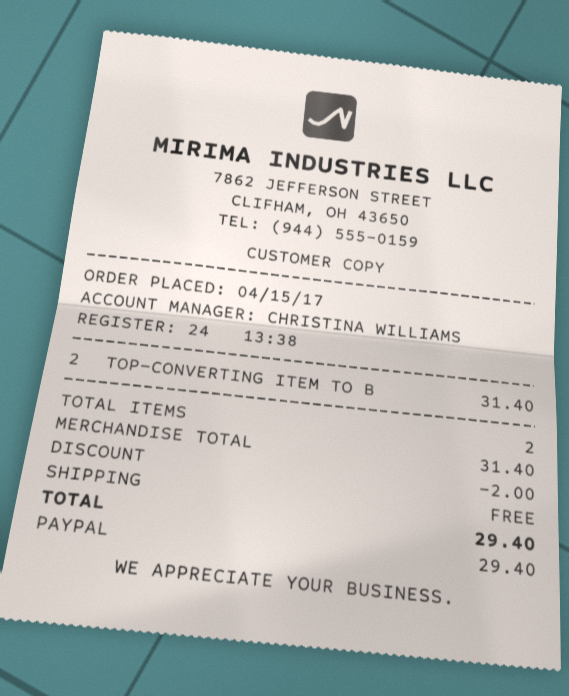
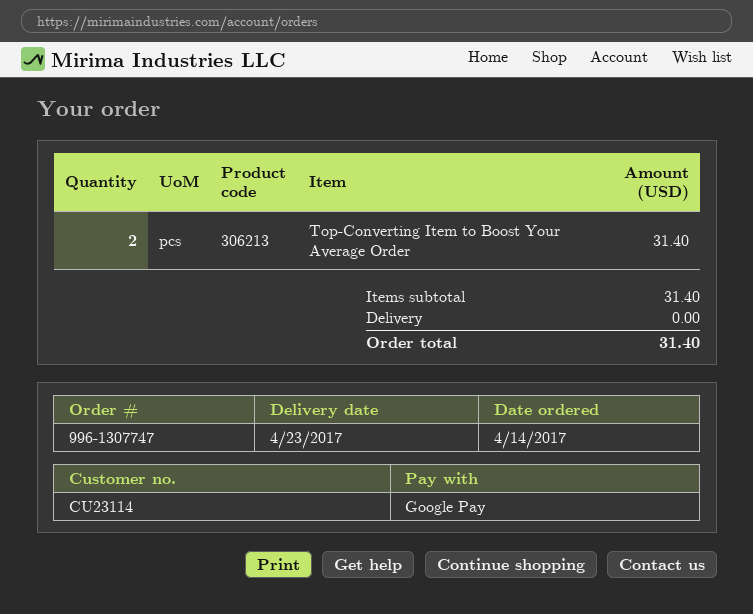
order date: 2017-04-15 -> 2017-04-14
payment method: PayPal -> Google Pay
discount: 2.00 -> none
total: 29.40 -> 31.40

